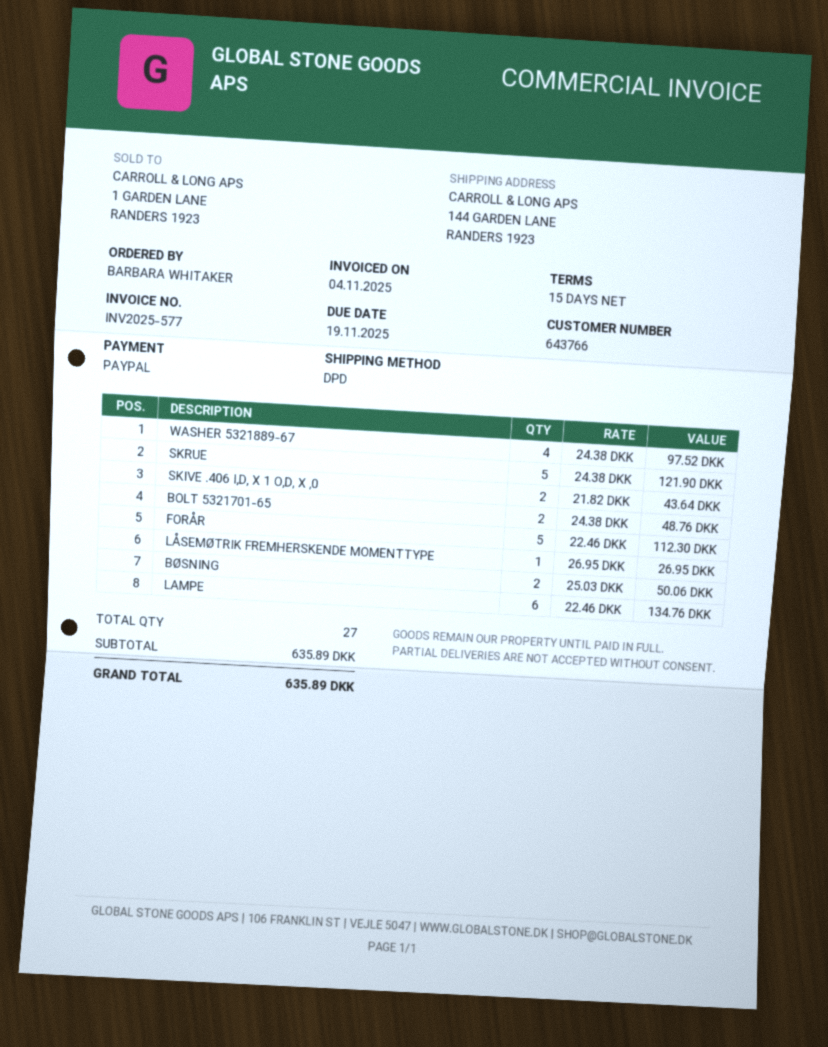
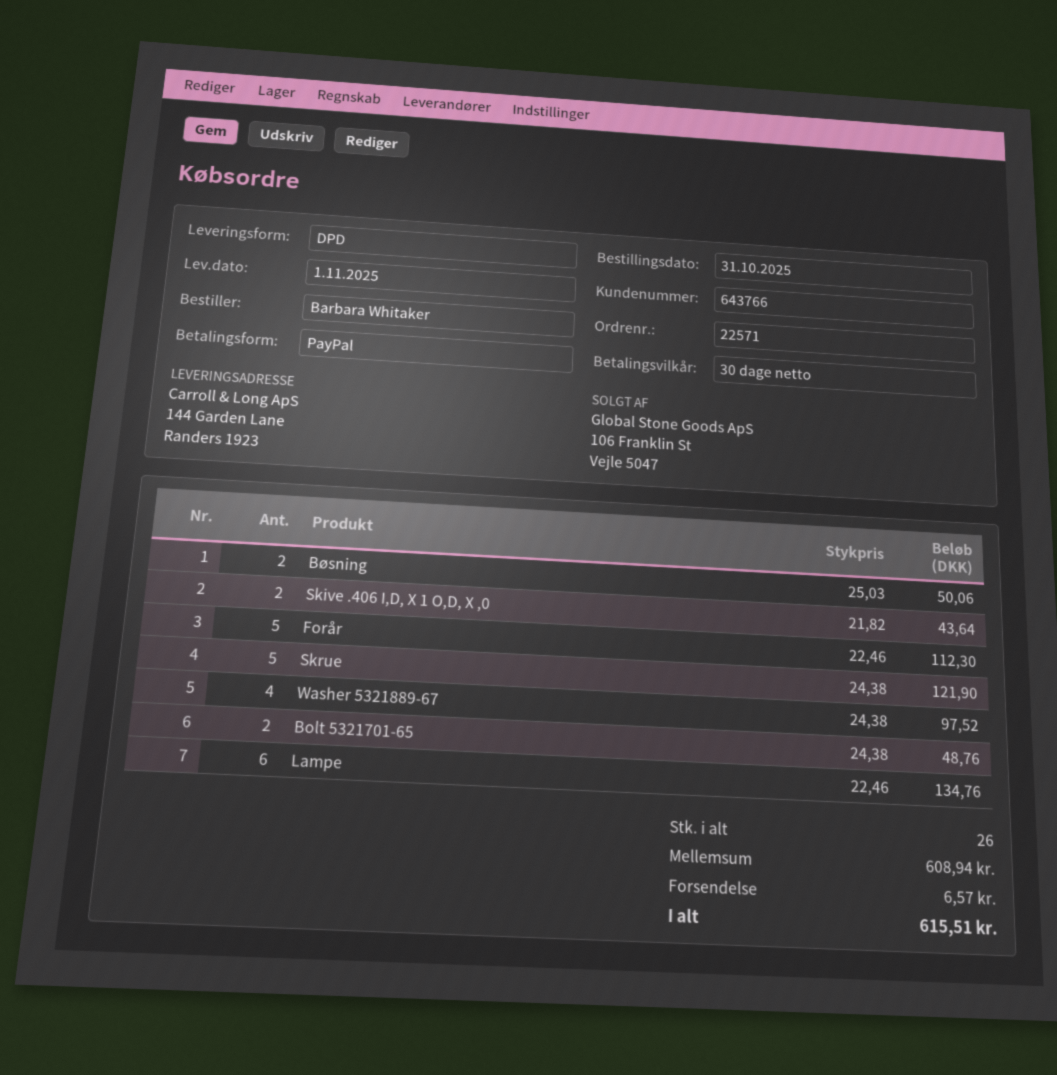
payment terms: 15 days -> 30 days
LÅSEMØTRIK FREMHERSKENDE MOMENTTYPE: 1 x 26.95 = 26.95 -> none
total quantity: 27 -> 26
subtotal: 635.89 -> 608.94
shipping: none -> 6.57
total: 635.89 -> 615.51

